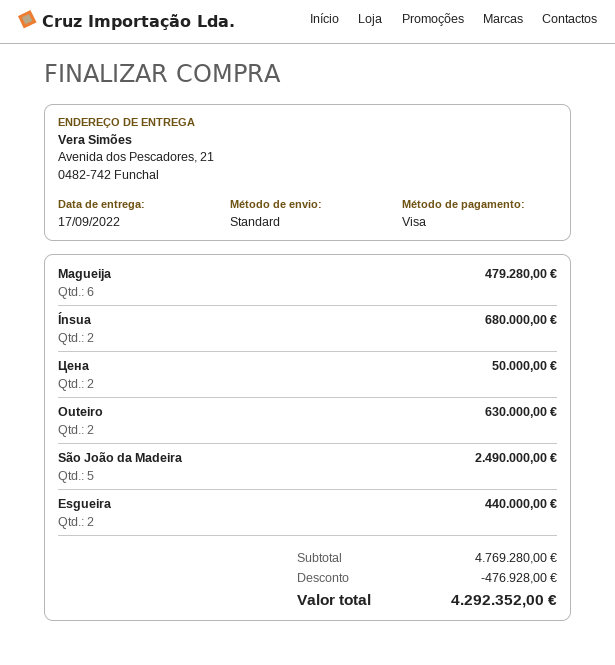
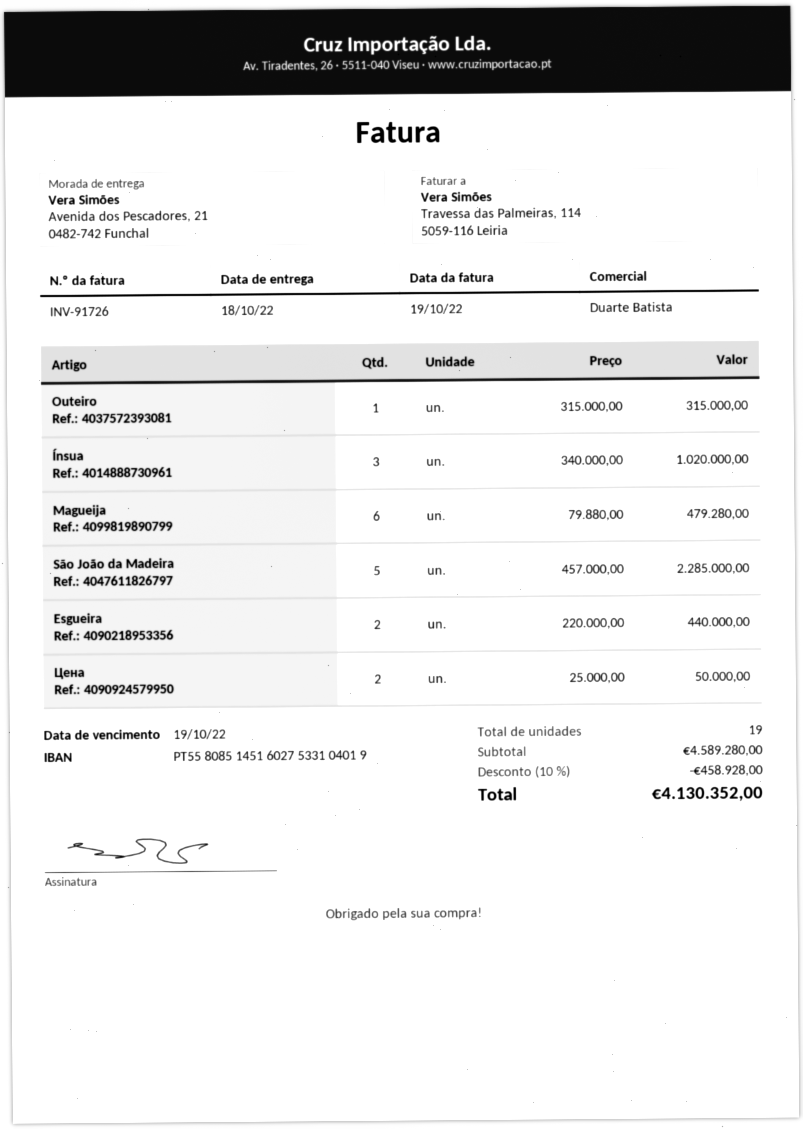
delivery date: 2022-09-17 -> 2022-10-18
Ínsua: 2 for 680000.00 -> 3 for 1020000.00
Outeiro: 2 for 630000.00 -> 1 for 315000.00
São João da Madeira: 5 for 2490000.00 -> 5 for 2285000.00
subtotal: 4769280.00 -> 4589280.00
discount: 476928.00 -> 458928.00
total: 4292352.00 -> 4130352.00

